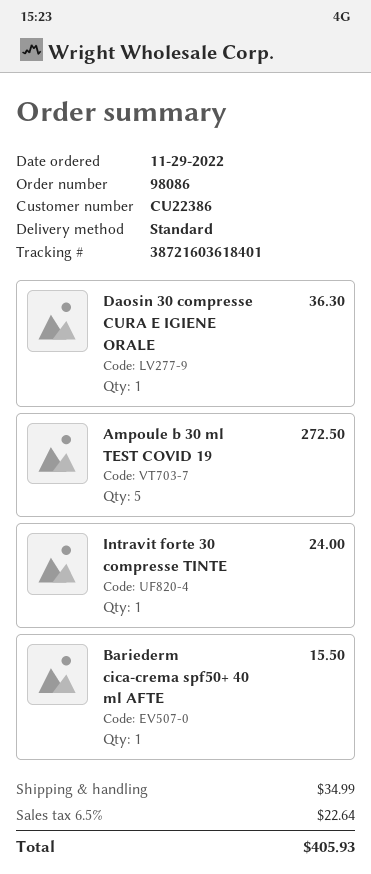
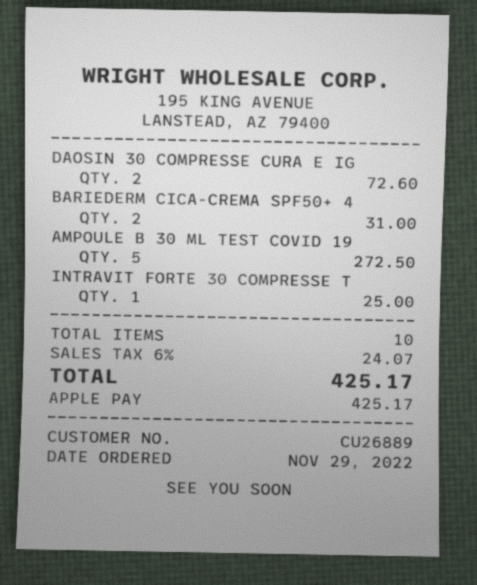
customer number: CU22386 -> CU26889
Daosin 30 compresse CURA E IGIENE ORALE: 1 for 36.30 -> 2 for 72.60
Intravit forte 30 compresse TINTE: 1 for 24.00 -> 1 for 25.00
Bariederm cica-crema spf50+ 40 ml AFTE: 1 for 15.50 -> 2 for 31.00
shipping: 34.99 -> none
tax: 6.5% = 22.64 -> 6% = 24.07
total: 405.93 -> 425.17

